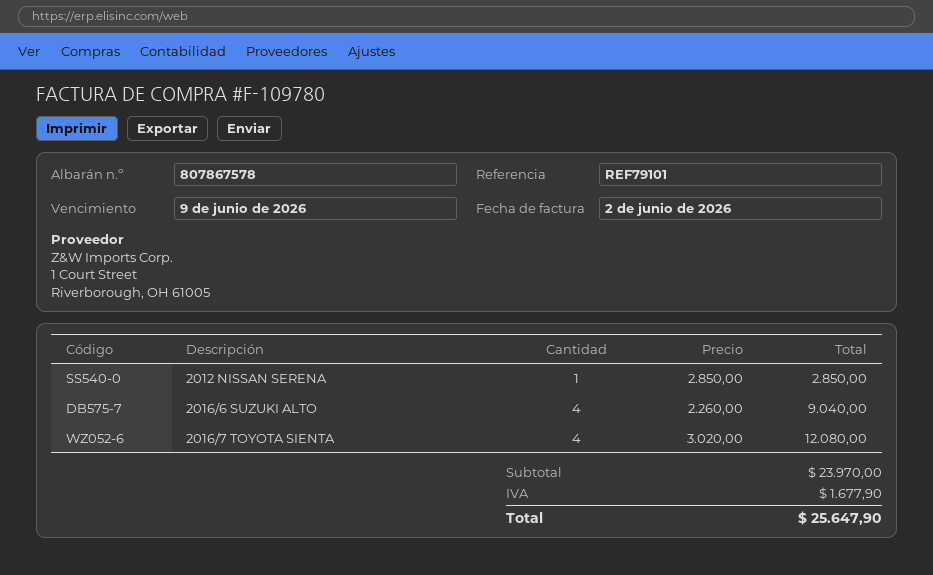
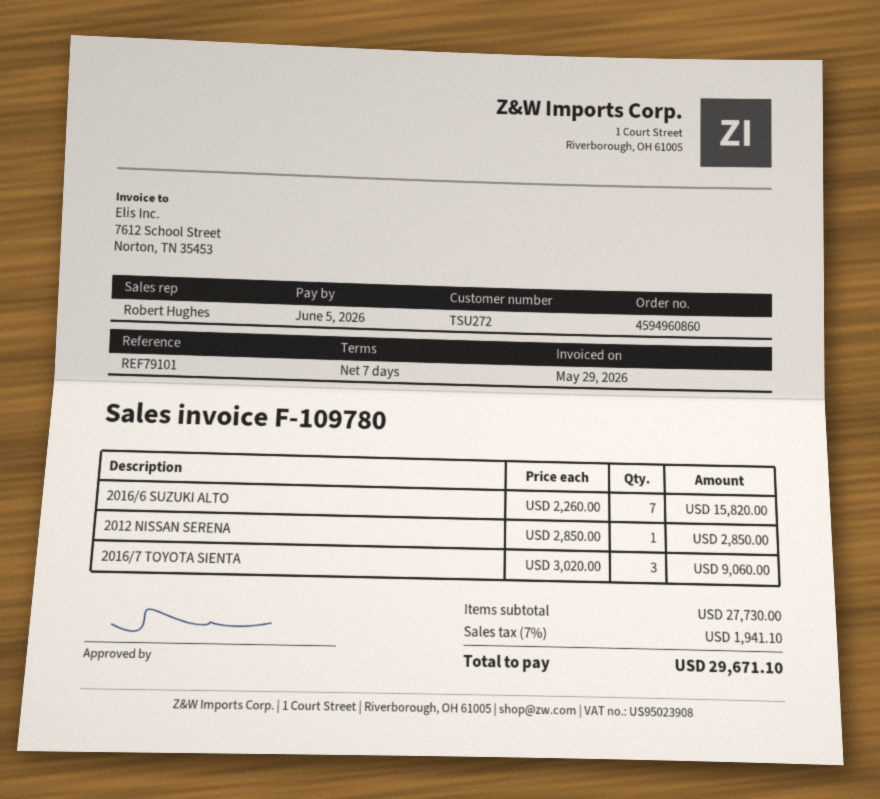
invoice date: 2026-06-02 -> 2026-05-29
due date: 2026-06-09 -> 2026-06-05
2016/6 SUZUKI ALTO: 4 x 2260.00 = 9040.00 -> 7 x 2260.00 = 15820.00
2016/7 TOYOTA SIENTA: 4 x 3020.00 = 12080.00 -> 3 x 3020.00 = 9060.00
subtotal: 23970.00 -> 27730.00
tax: 1677.90 -> 1941.10
total: 25647.90 -> 29671.10

